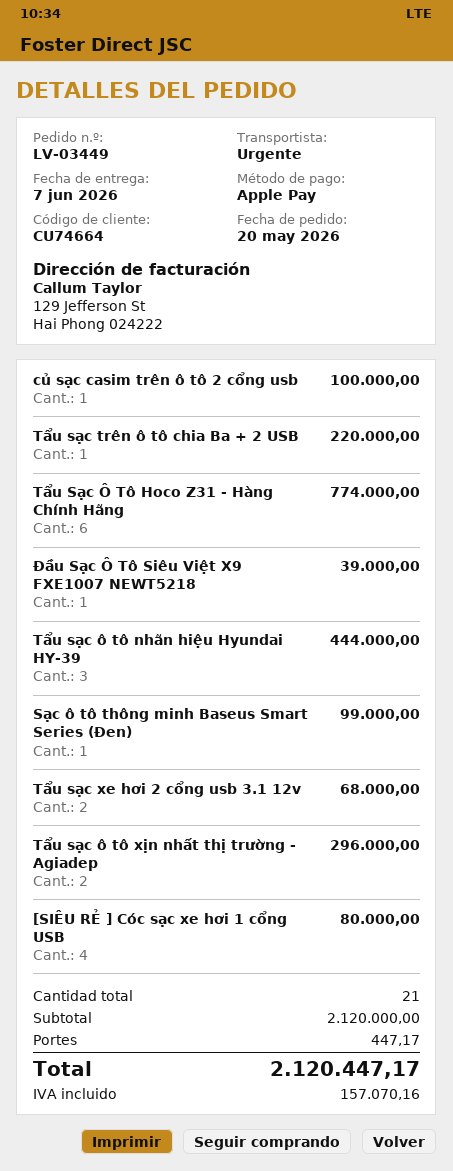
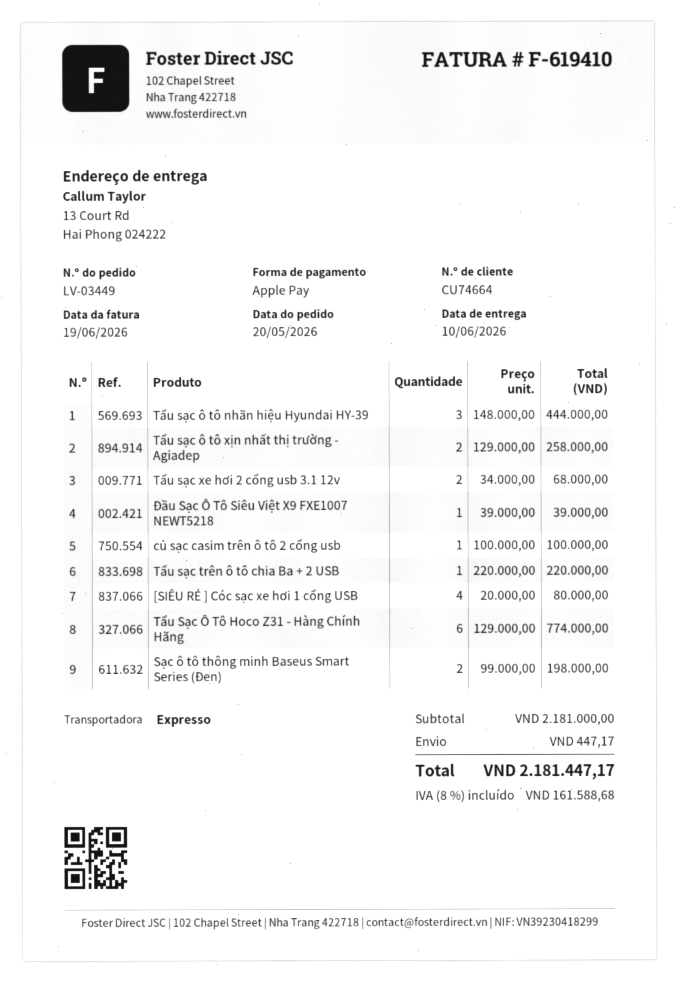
delivery date: 2026-06-07 -> 2026-06-10
Sạc ô tô thông minh Baseus Smart Series (Đen): 1 for 99000.00 -> 2 for 198000.00
Tẩu sạc ô tô xịn nhất thị trường - Agiadep: 2 for 296000.00 -> 2 for 258000.00
subtotal: 2120000.00 -> 2181000.00
tax: 157070.16 -> 161588.68
total: 2120447.17 -> 2181447.17

